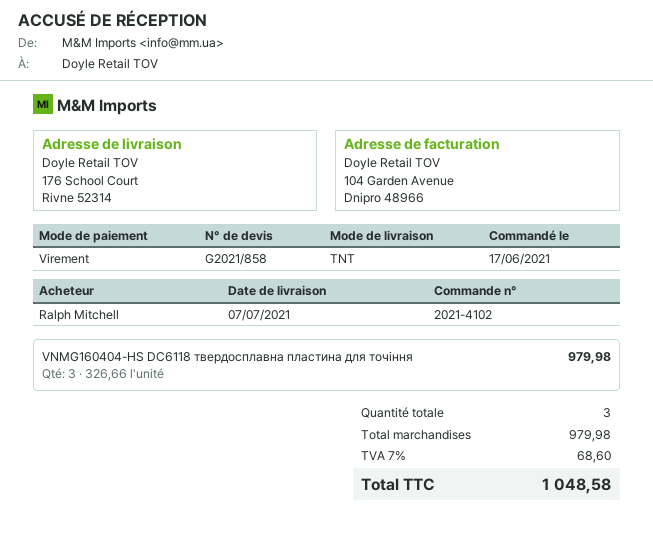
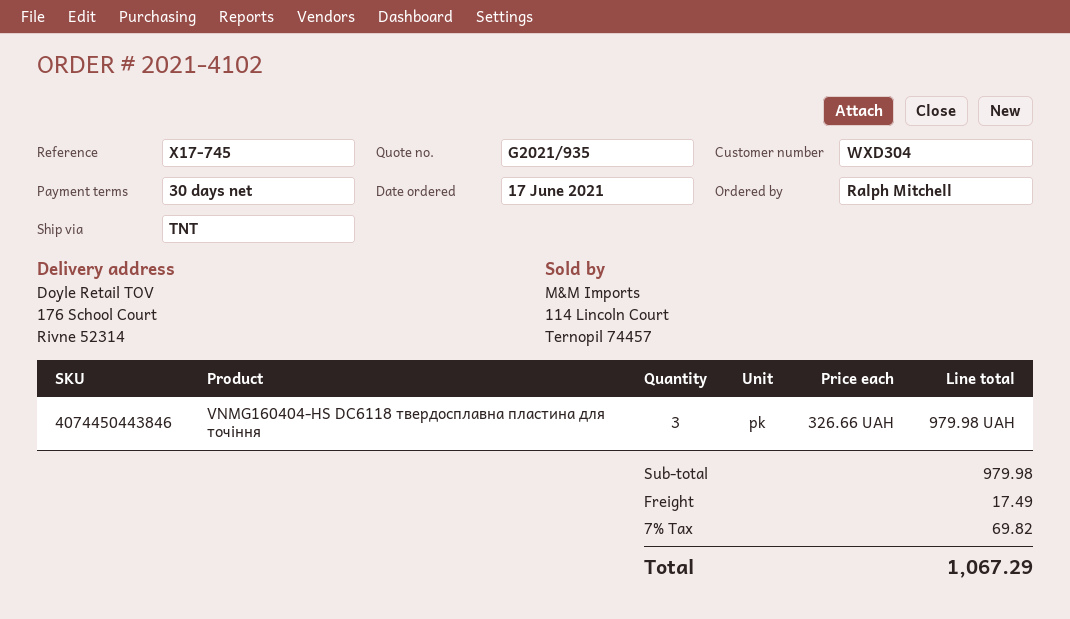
quote number: G2021/858 -> G2021/935
shipping: none -> 17.49
tax: 7% = 68.60 -> 7% = 69.82
total: 1048.58 -> 1067.29

